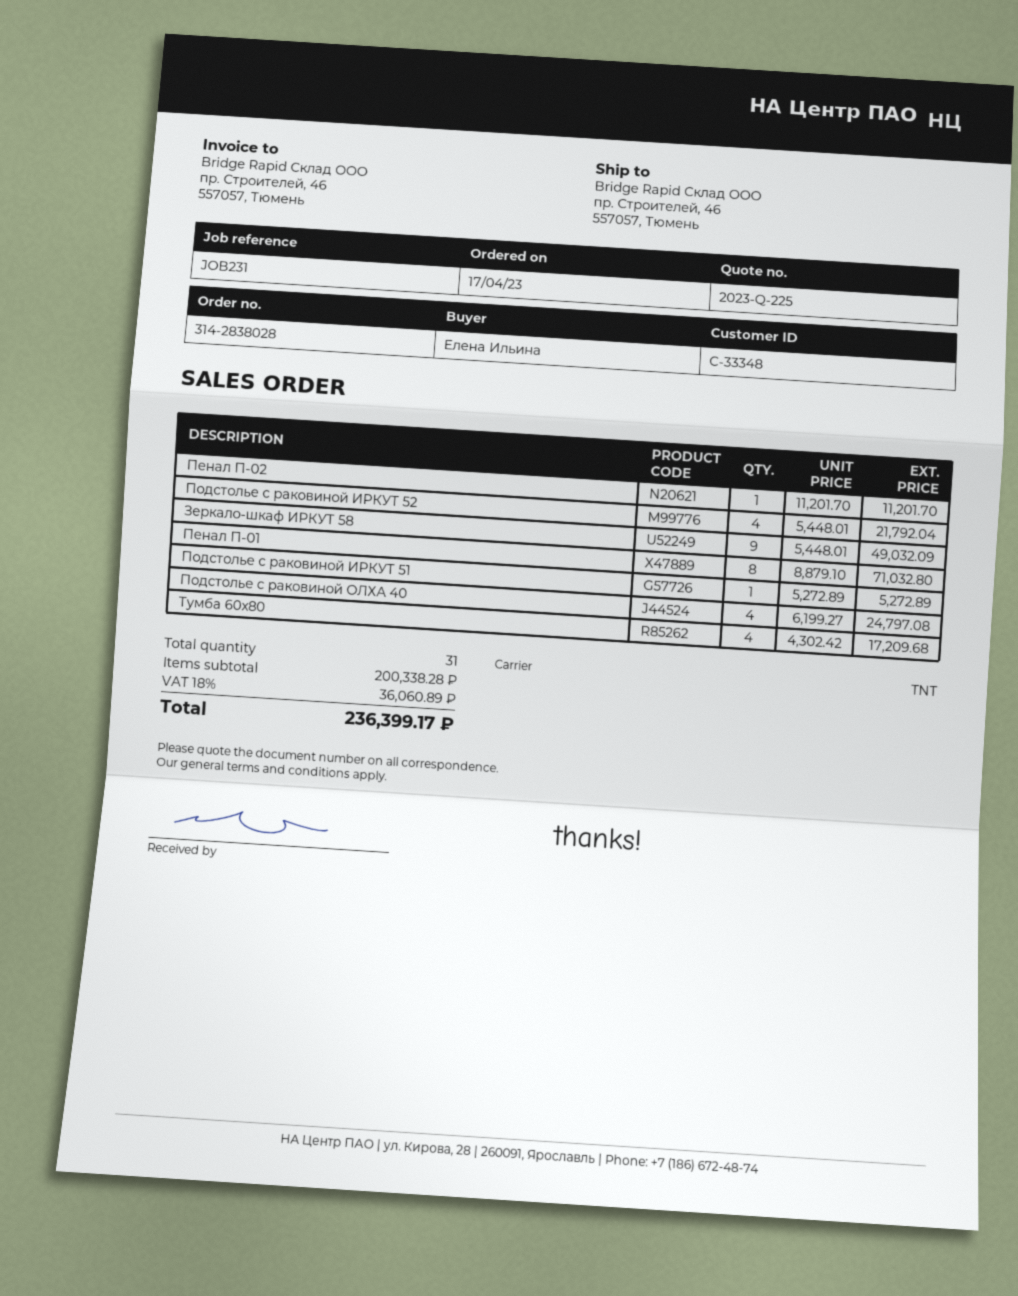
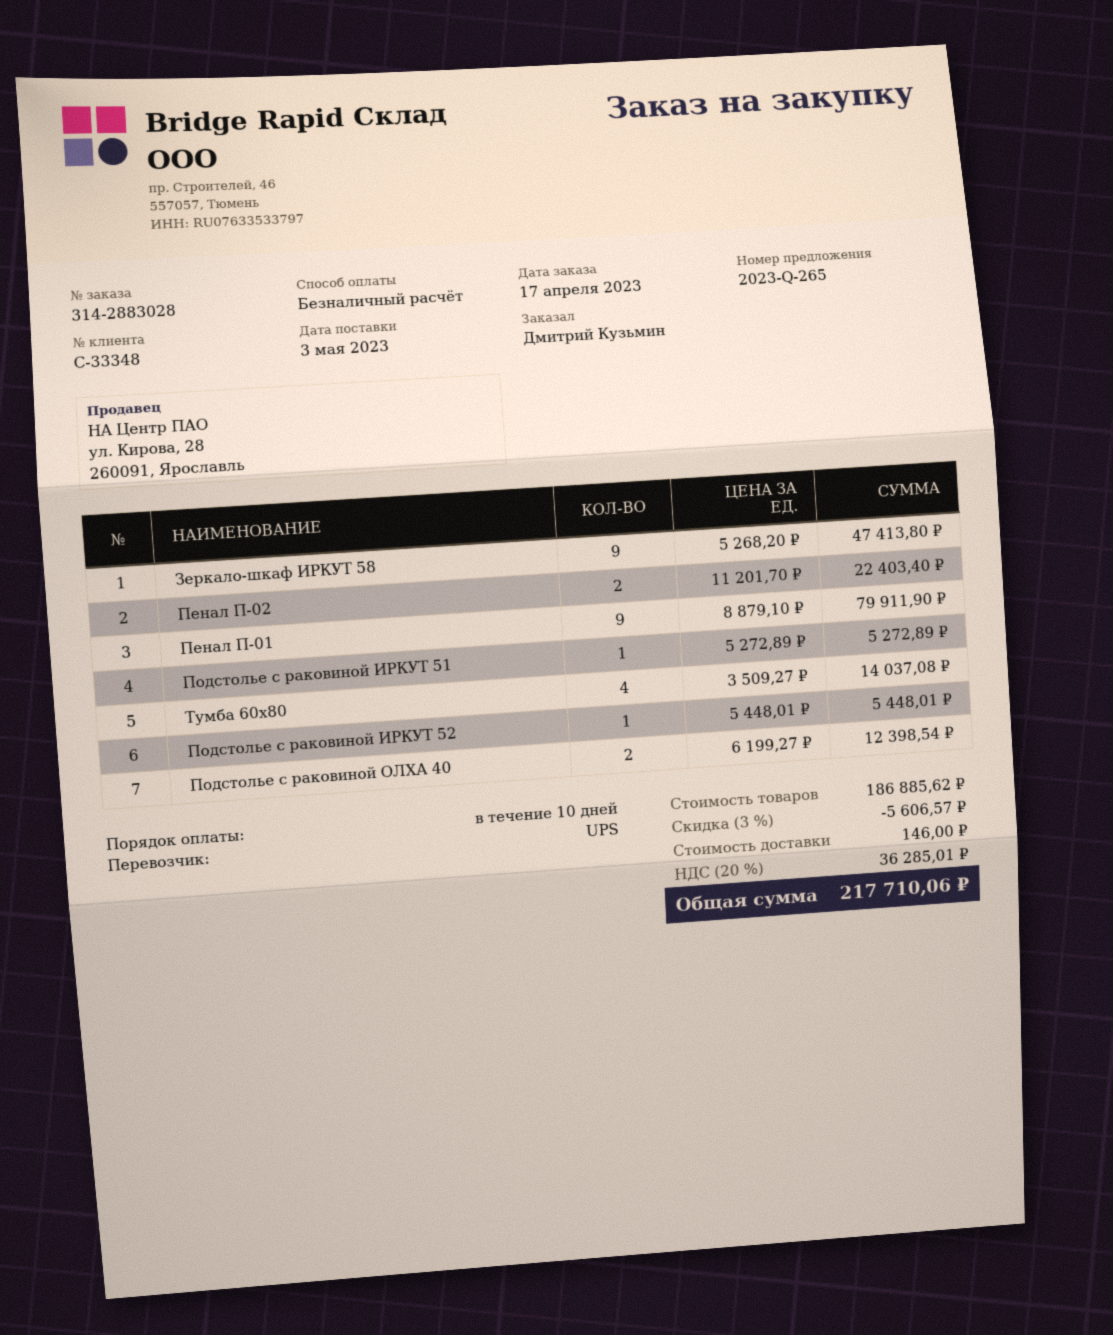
quote number: 2023-Q-225 -> 2023-Q-265
order number: 314-2838028 -> 314-2883028
ordered by: Елена Ильина -> Дмитрий Кузьмин
shipping method: TNT -> UPS
Пенал П-02: 1 x 11201.70 = 11201.70 -> 2 x 11201.70 = 22403.40
Подстолье с раковиной ИРКУТ 52: 4 x 5448.01 = 21792.04 -> 1 x 5448.01 = 5448.01
Зеркало-шкаф ИРКУТ 58: 9 x 5448.01 = 49032.09 -> 9 x 5268.20 = 47413.80
Пенал П-01: 8 x 8879.10 = 71032.80 -> 9 x 8879.10 = 79911.90
Подстолье с раковиной ОЛХА 40: 4 x 6199.27 = 24797.08 -> 2 x 6199.27 = 12398.54
Тумба 60х80: 4 x 4302.42 = 17209.68 -> 4 x 3509.27 = 14037.08
subtotal: 200338.28 -> 186885.62
discount: none -> 3% = 5606.57
shipping: none -> 146.00
tax: 18% = 36060.89 -> 20% = 36285.01
total: 236399.17 -> 217710.06

